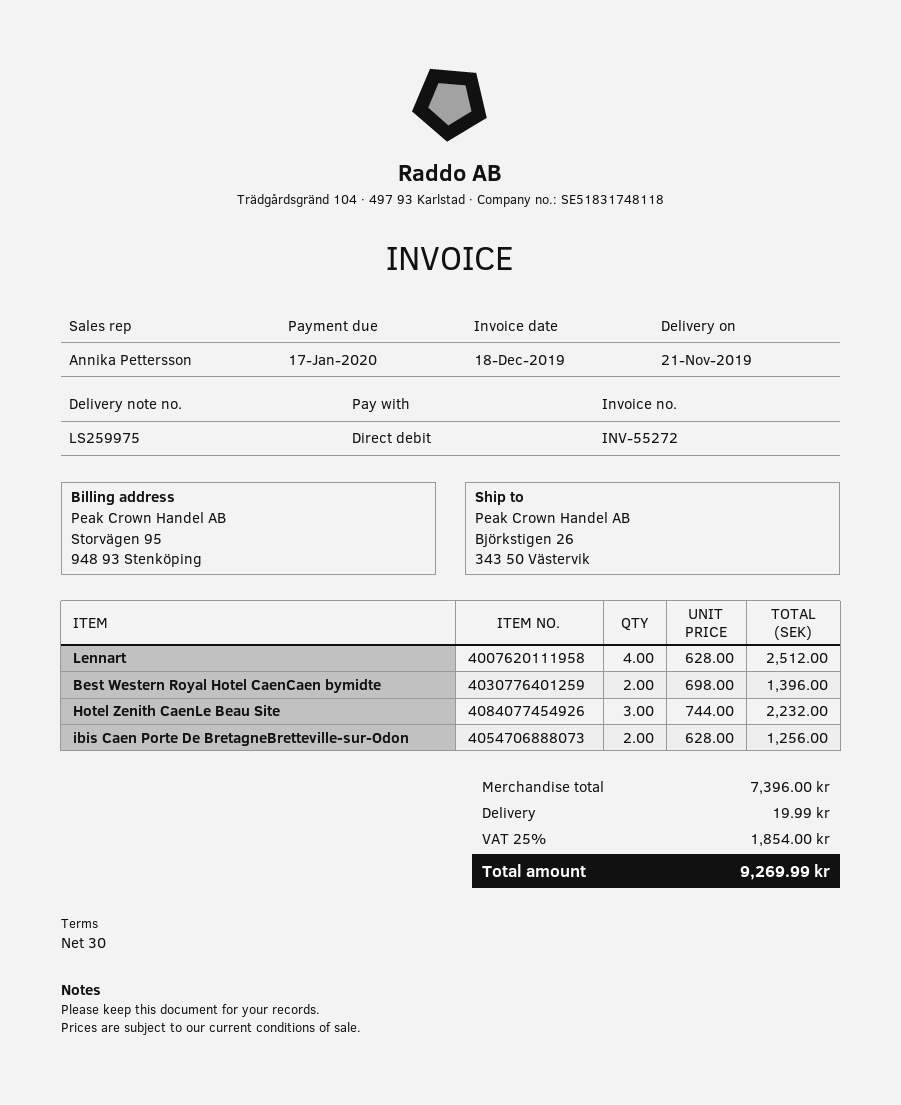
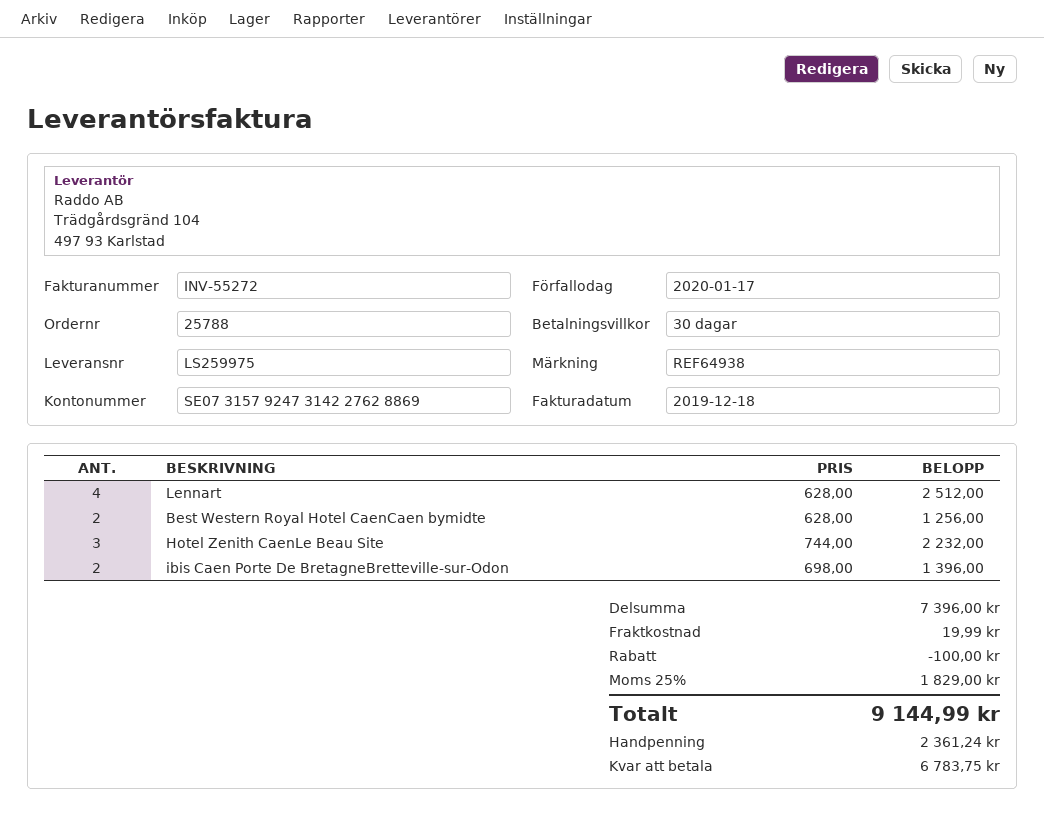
Best Western Royal Hotel CaenCaen bymidte: 2 x 698.00 = 1396.00 -> 2 x 628.00 = 1256.00
ibis Caen Porte De BretagneBretteville-sur-Odon: 2 x 628.00 = 1256.00 -> 2 x 698.00 = 1396.00
discount: none -> 100.00
tax: 25% = 1854.00 -> 25% = 1829.00
total: 9269.99 -> 9144.99

